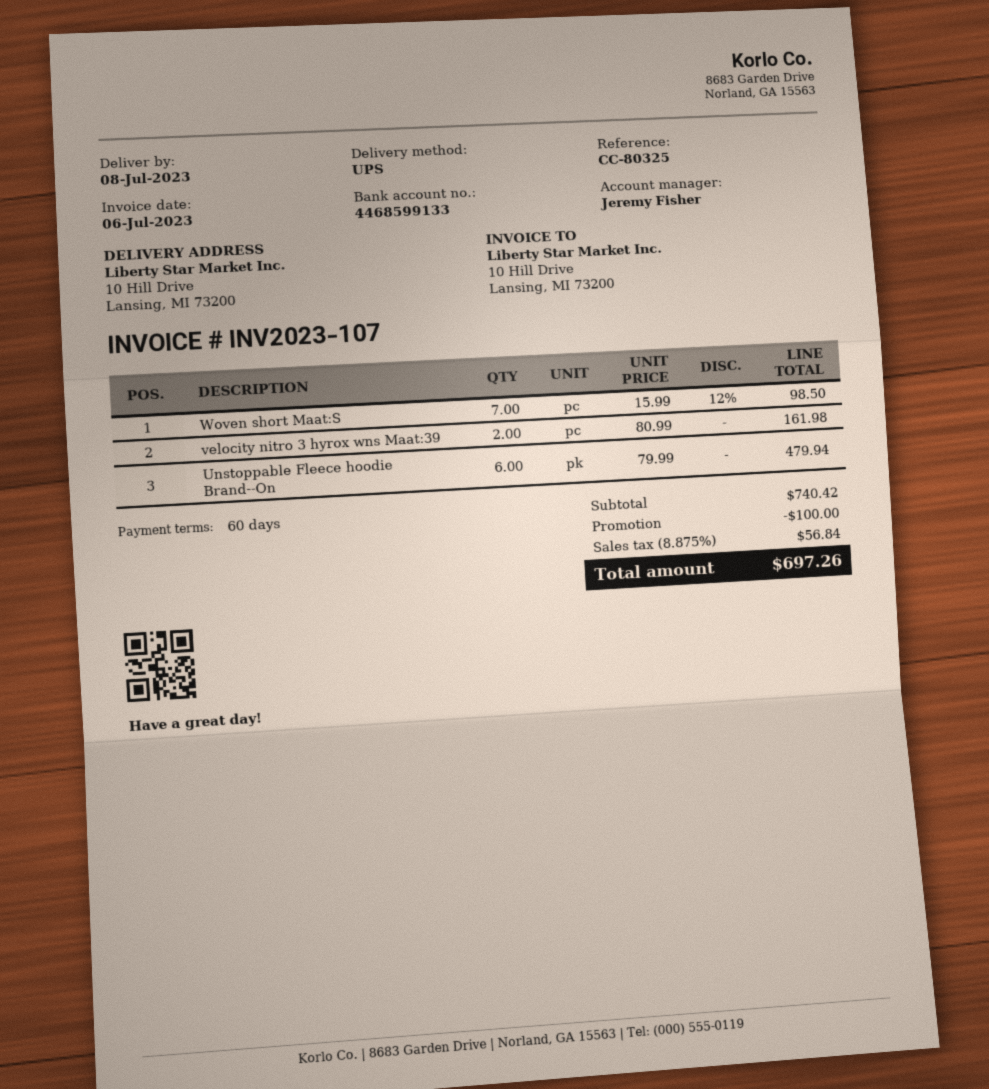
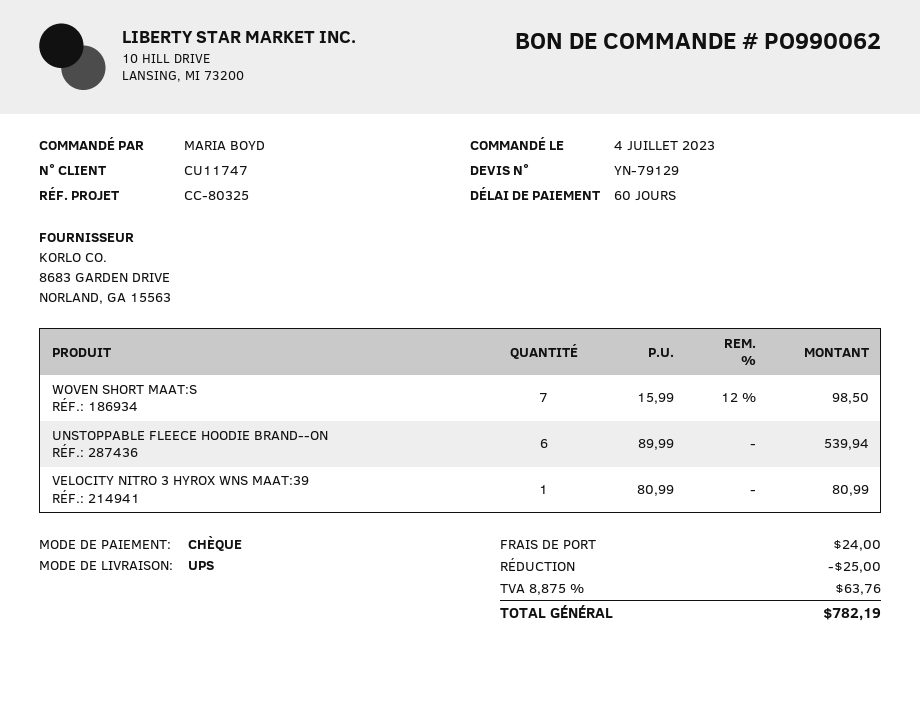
velocity nitro 3 hyrox wns Maat:39: 2 x 80.99 = 161.98 -> 1 x 80.99 = 80.99
Unstoppable Fleece hoodie Brand--On: 6 x 79.99 = 479.94 -> 6 x 89.99 = 539.94
discount: 100.00 -> 25.00
shipping: none -> 24.00
tax: 8.875% = 56.84 -> 8.875% = 63.76
total: 697.26 -> 782.19

